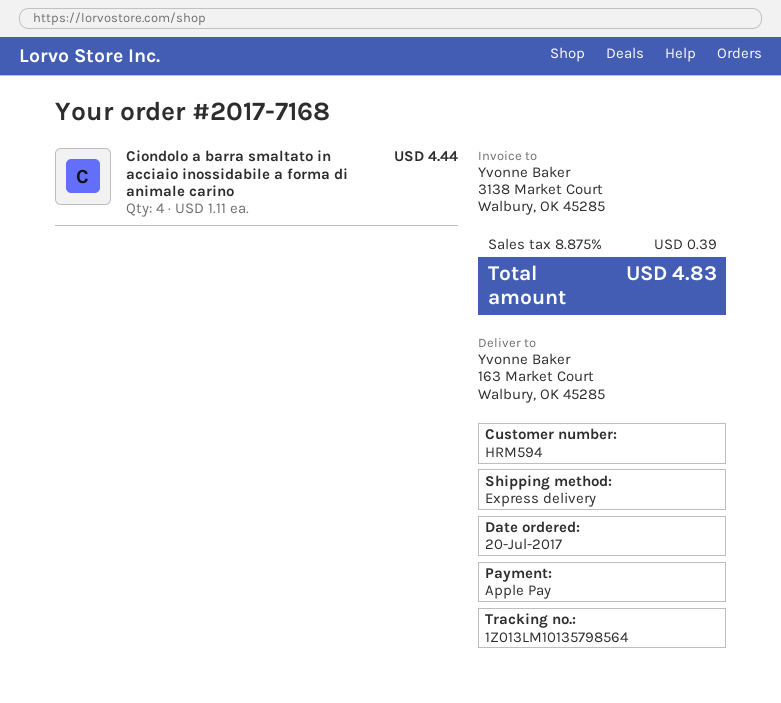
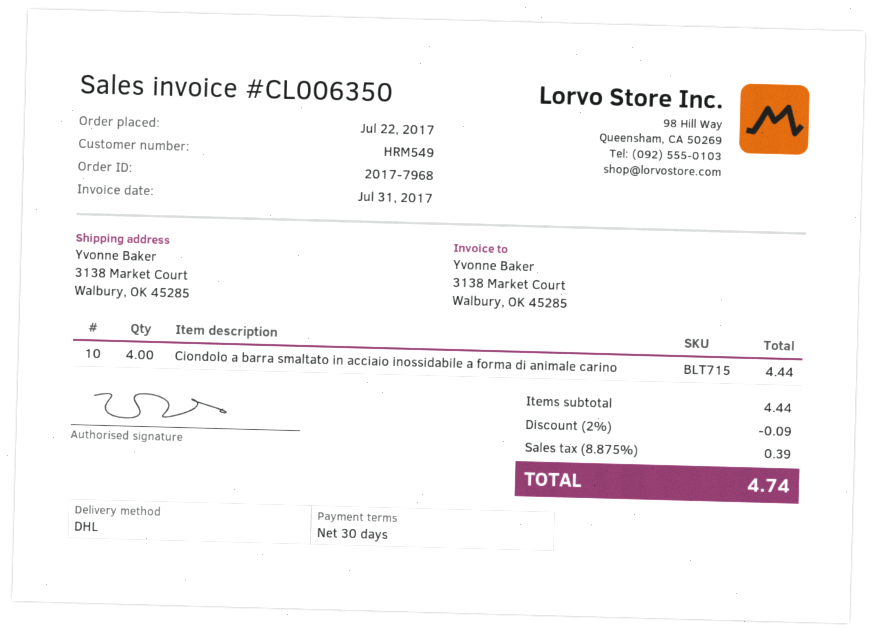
order number: 2017-7168 -> 2017-7968
order date: 2017-07-20 -> 2017-07-22
customer number: HRM594 -> HRM549
shipping method: express -> DHL
ship to: 163 Market Court, Walbury, OK 45285 -> 3138 Market Court, Walbury, OK 45285
discount: none -> 2% = 0.09
total: 4.83 -> 4.74

